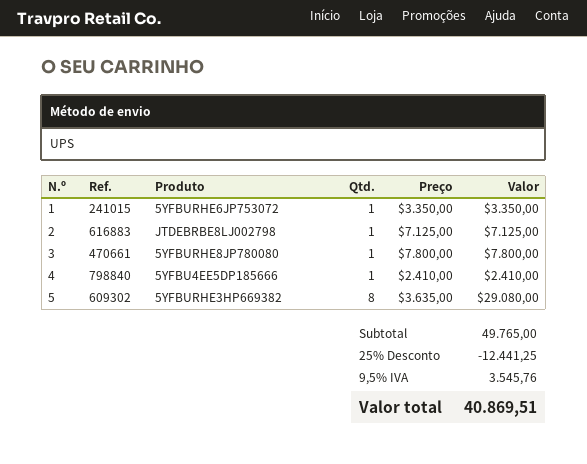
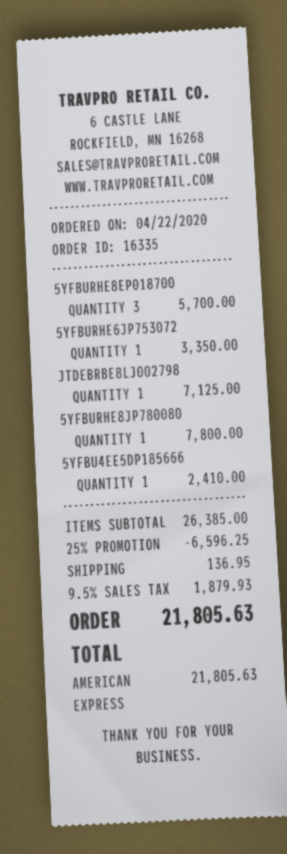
5YFBURHE3HP669382: 8 for 29080.00 -> none
5YFBURHE8EP018700: none -> 3 for 5700.00
subtotal: 49765.00 -> 26385.00
discount: 25% = 12441.25 -> 25% = 6596.25
shipping: none -> 136.95
tax: 9.5% = 3545.76 -> 9.5% = 1879.93
total: 40869.51 -> 21805.63

